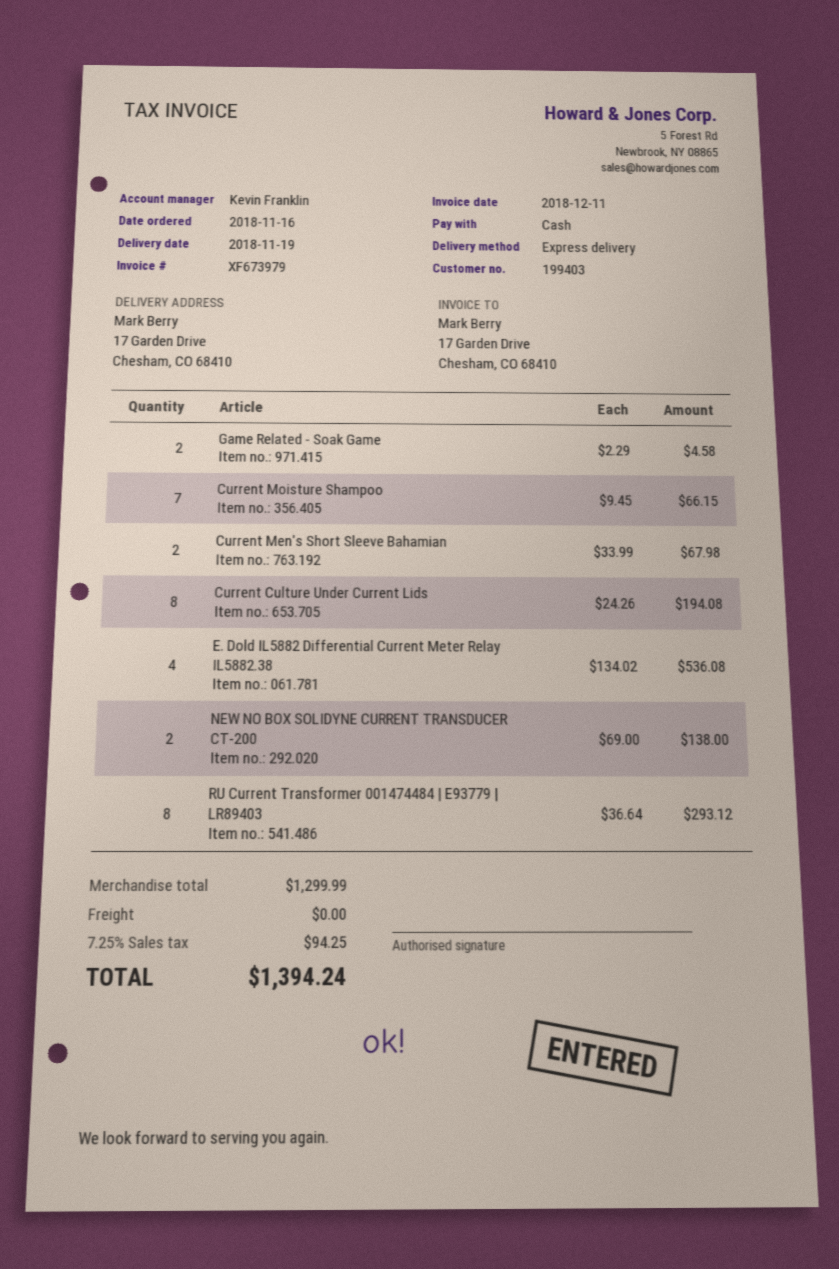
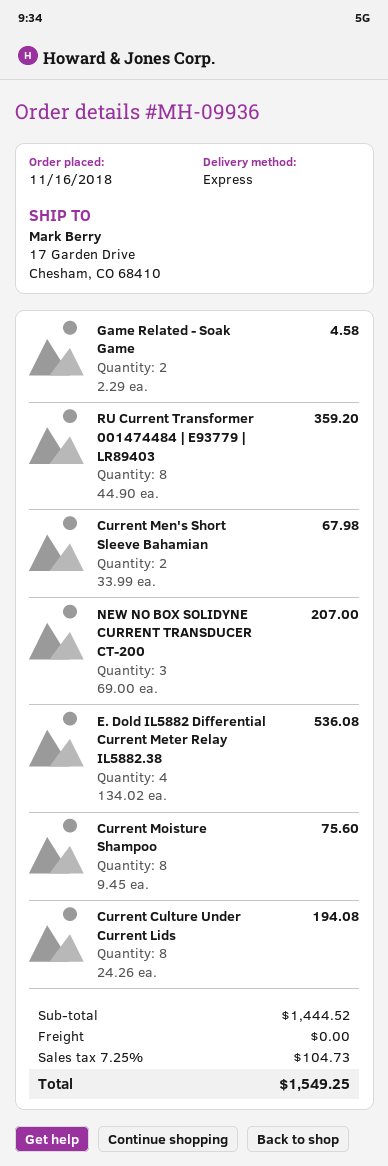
Current Moisture Shampoo: 7 x 9.45 = 66.15 -> 8 x 9.45 = 75.60
NEW NO BOX SOLIDYNE CURRENT TRANSDUCER CT-200: 2 x 69.00 = 138.00 -> 3 x 69.00 = 207.00
RU Current Transformer 001474484 | E93779 | LR89403: 8 x 36.64 = 293.12 -> 8 x 44.90 = 359.20
subtotal: 1299.99 -> 1444.52
tax: 7.25% = 94.25 -> 7.25% = 104.73
total: 1394.24 -> 1549.25

